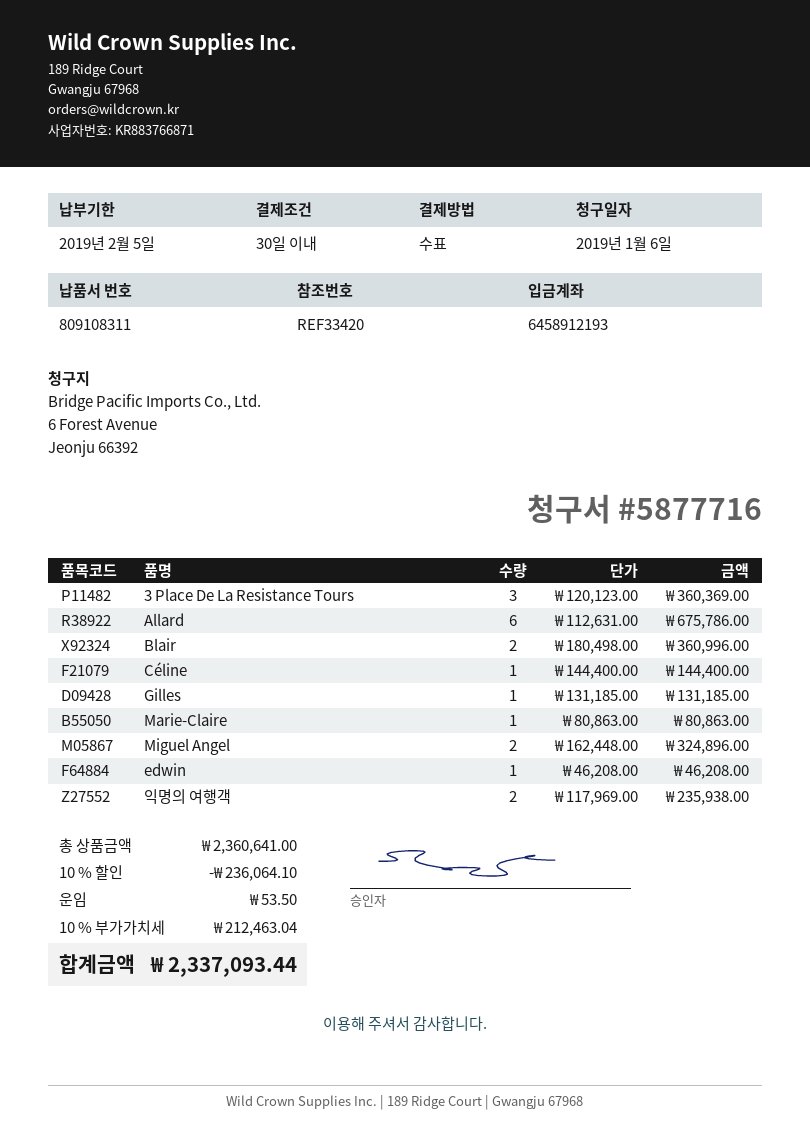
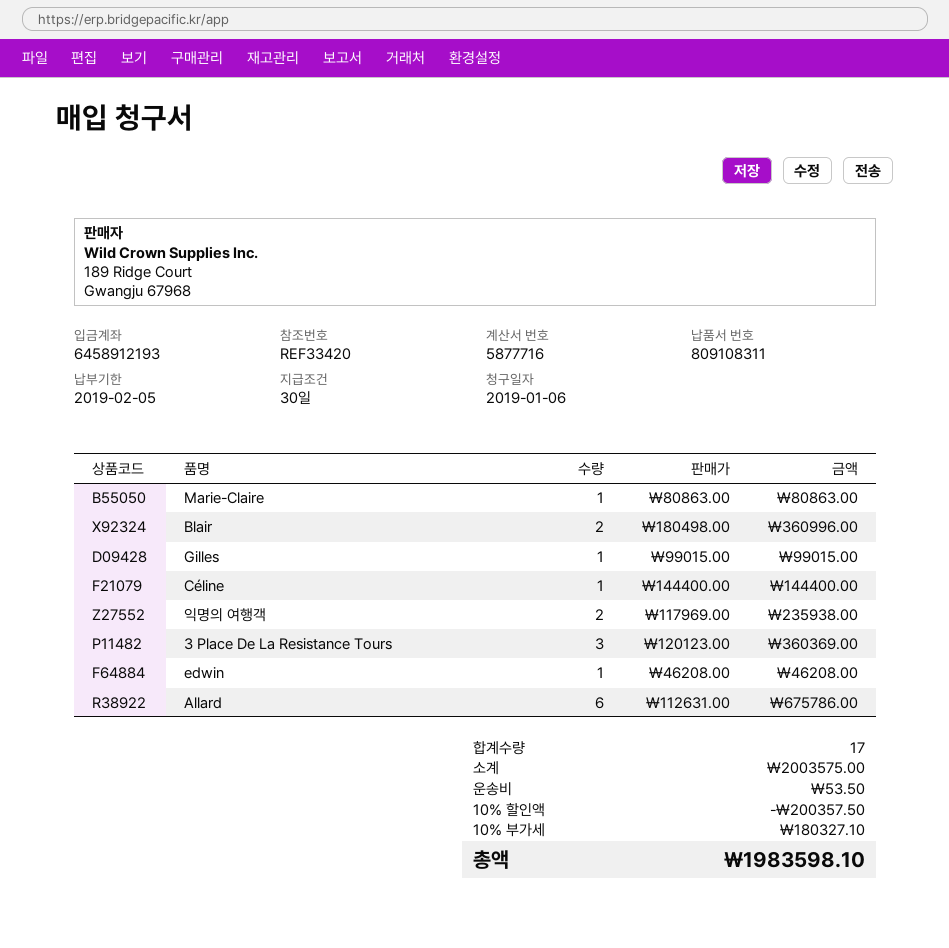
Gilles: 1 x 131185.00 = 131185.00 -> 1 x 99015.00 = 99015.00
Miguel Angel: 2 x 162448.00 = 324896.00 -> none
subtotal: 2360641.00 -> 2003575.00
discount: 10% = 236064.10 -> 10% = 200357.50
tax: 10% = 212463.04 -> 10% = 180327.10
total: 2337093.44 -> 1983598.10

